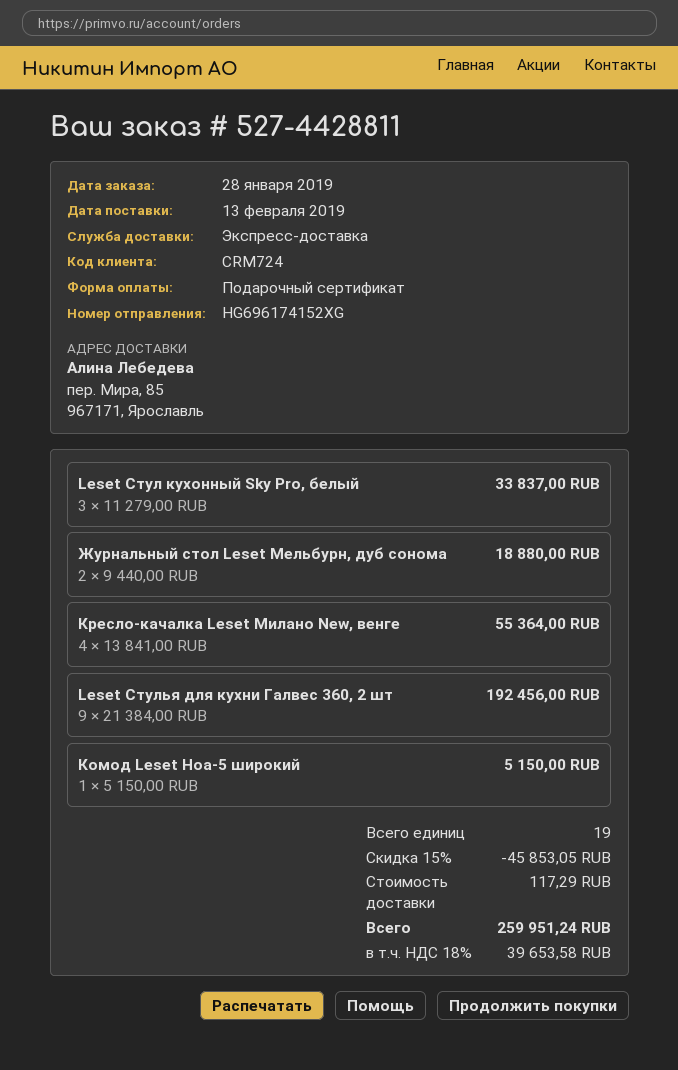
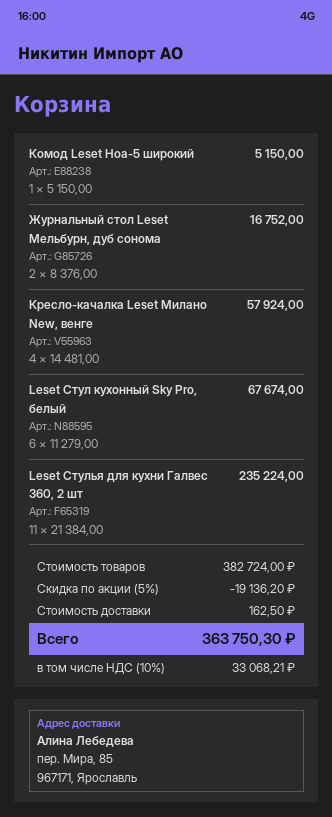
Leset Стул кухонный Sky Pro, белый: 3 x 11279.00 = 33837.00 -> 6 x 11279.00 = 67674.00
Журнальный стол Leset Мельбурн, дуб сонома: 2 x 9440.00 = 18880.00 -> 2 x 8376.00 = 16752.00
Кресло-качалка Leset Милано New, венге: 4 x 13841.00 = 55364.00 -> 4 x 14481.00 = 57924.00
Leset Стулья для кухни Галвес 360, 2 шт: 9 x 21384.00 = 192456.00 -> 11 x 21384.00 = 235224.00
discount: 15% = 45853.05 -> 5% = 19136.20
shipping: 117.29 -> 162.50
tax: 18% = 39653.58 -> 10% = 33068.21
total: 259951.24 -> 363750.30

